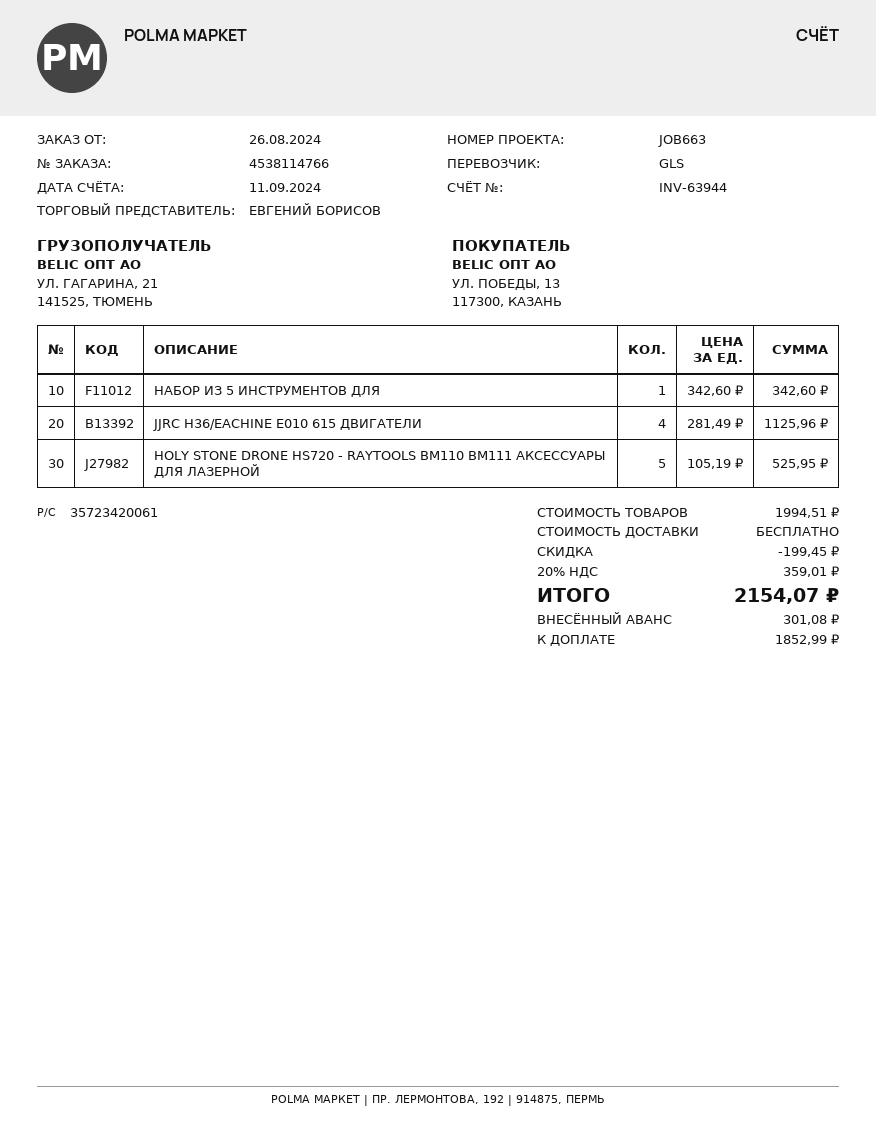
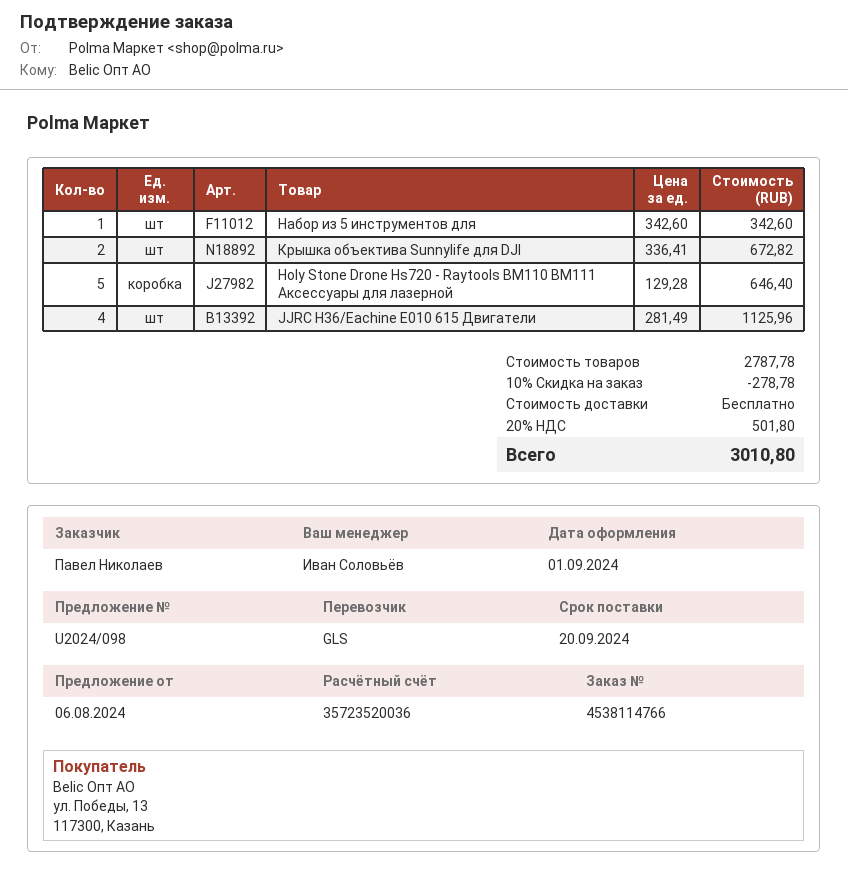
order date: 2024-08-26 -> 2024-09-01
sales rep: ЕВГЕНИЙ БОРИСОВ -> Иван Соловьёв
bank account: 35723420061 -> 35723520036
HOLY STONE DRONE HS720 - RAYTOOLS BM110 BM111 АКСЕССУАРЫ ДЛЯ ЛАЗЕРНОЙ: 5 x 105.19 = 525.95 -> 5 x 129.28 = 646.40
Крышка объектива Sunnylife для DJI: none -> 2 x 336.41 = 672.82
subtotal: 1994.51 -> 2787.78
discount: 199.45 -> 278.78
tax: 20% = 359.01 -> 20% = 501.80
total: 2154.07 -> 3010.80

